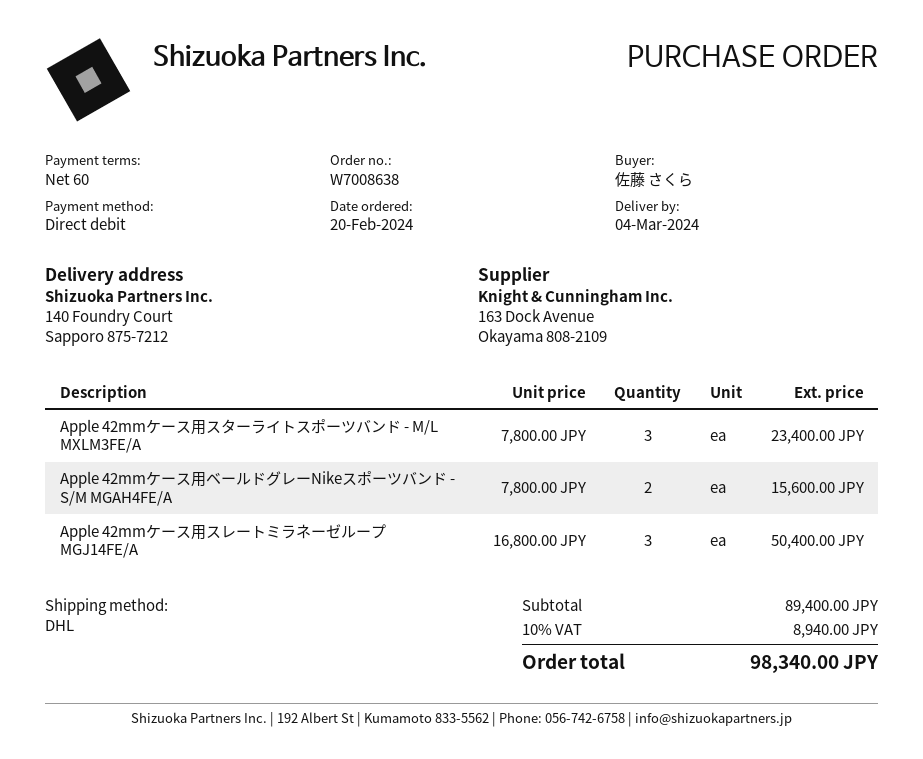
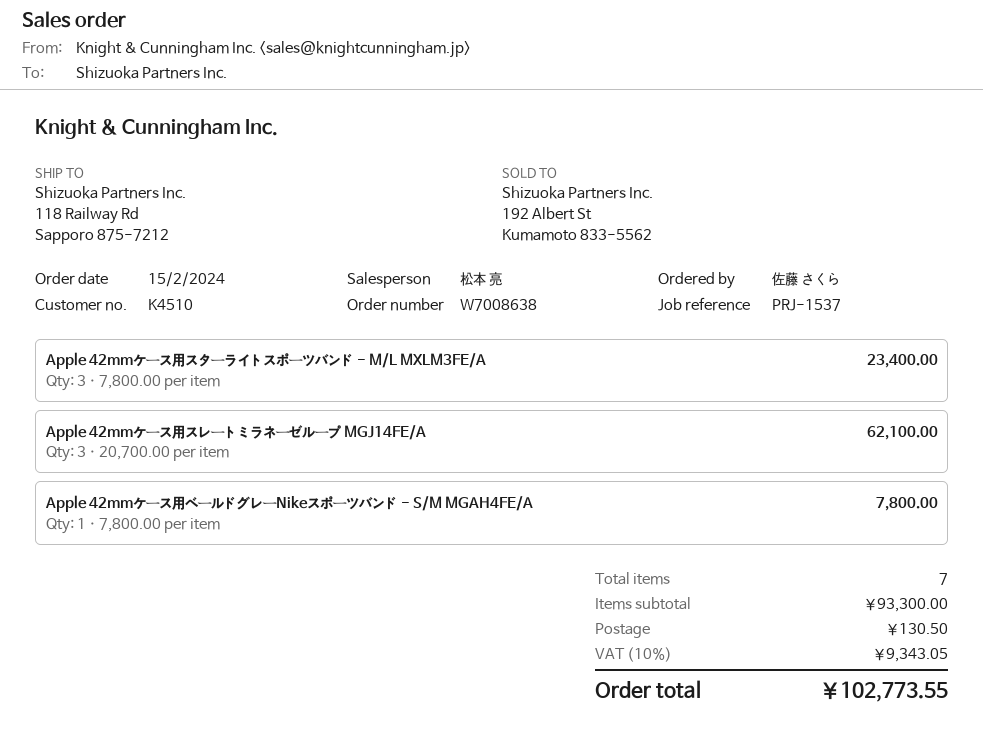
order date: 2024-02-20 -> 2024-02-15
ship to: 140 Foundry Court, Sapporo 875-7212 -> 118 Railway Rd, Sapporo 875-7212
Apple 42mmケース用ベールドグレーNikeスポーツバンド - S/M MGAH4FE/A: 2 x 7800.00 = 15600.00 -> 1 x 7800.00 = 7800.00
Apple 42mmケース用スレートミラネーゼループ MGJ14FE/A: 3 x 16800.00 = 50400.00 -> 3 x 20700.00 = 62100.00
subtotal: 89400.00 -> 93300.00
shipping: none -> 130.50
tax: 10% = 8940.00 -> 10% = 9343.05
total: 98340.00 -> 102773.55

